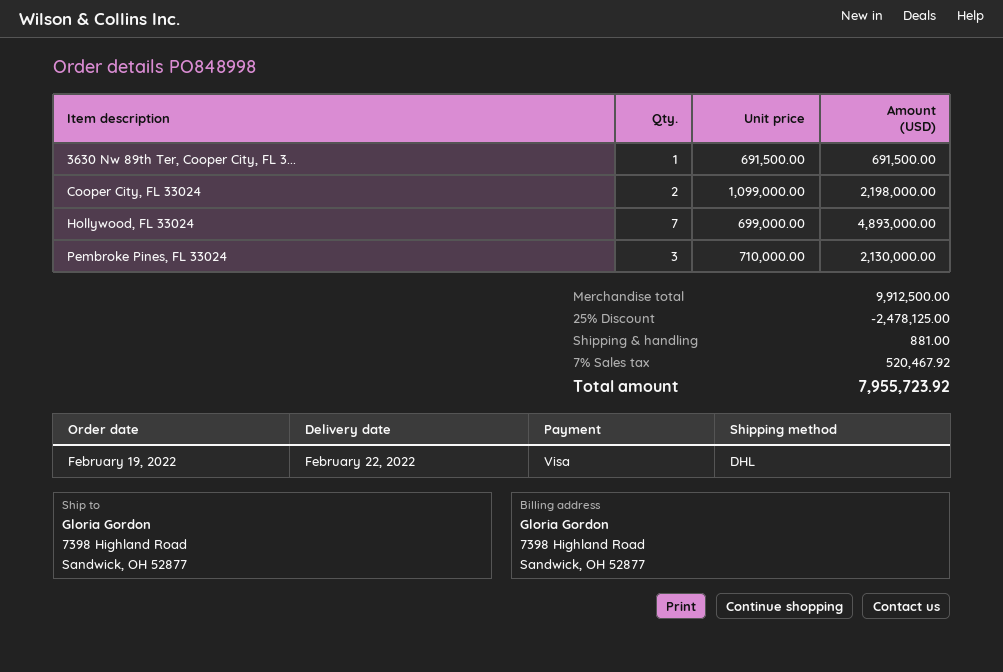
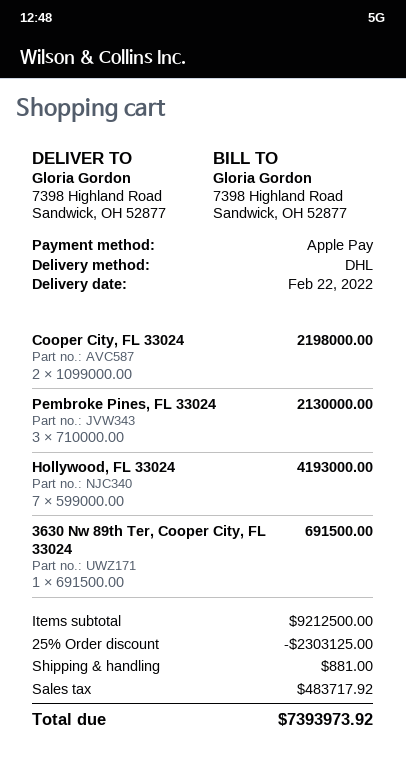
payment method: Visa -> Apple Pay
Hollywood, FL 33024: 7 x 699000.00 = 4893000.00 -> 7 x 599000.00 = 4193000.00
subtotal: 9912500.00 -> 9212500.00
discount: 25% = 2478125.00 -> 25% = 2303125.00
tax: 520467.92 -> 483717.92
total: 7955723.92 -> 7393973.92

